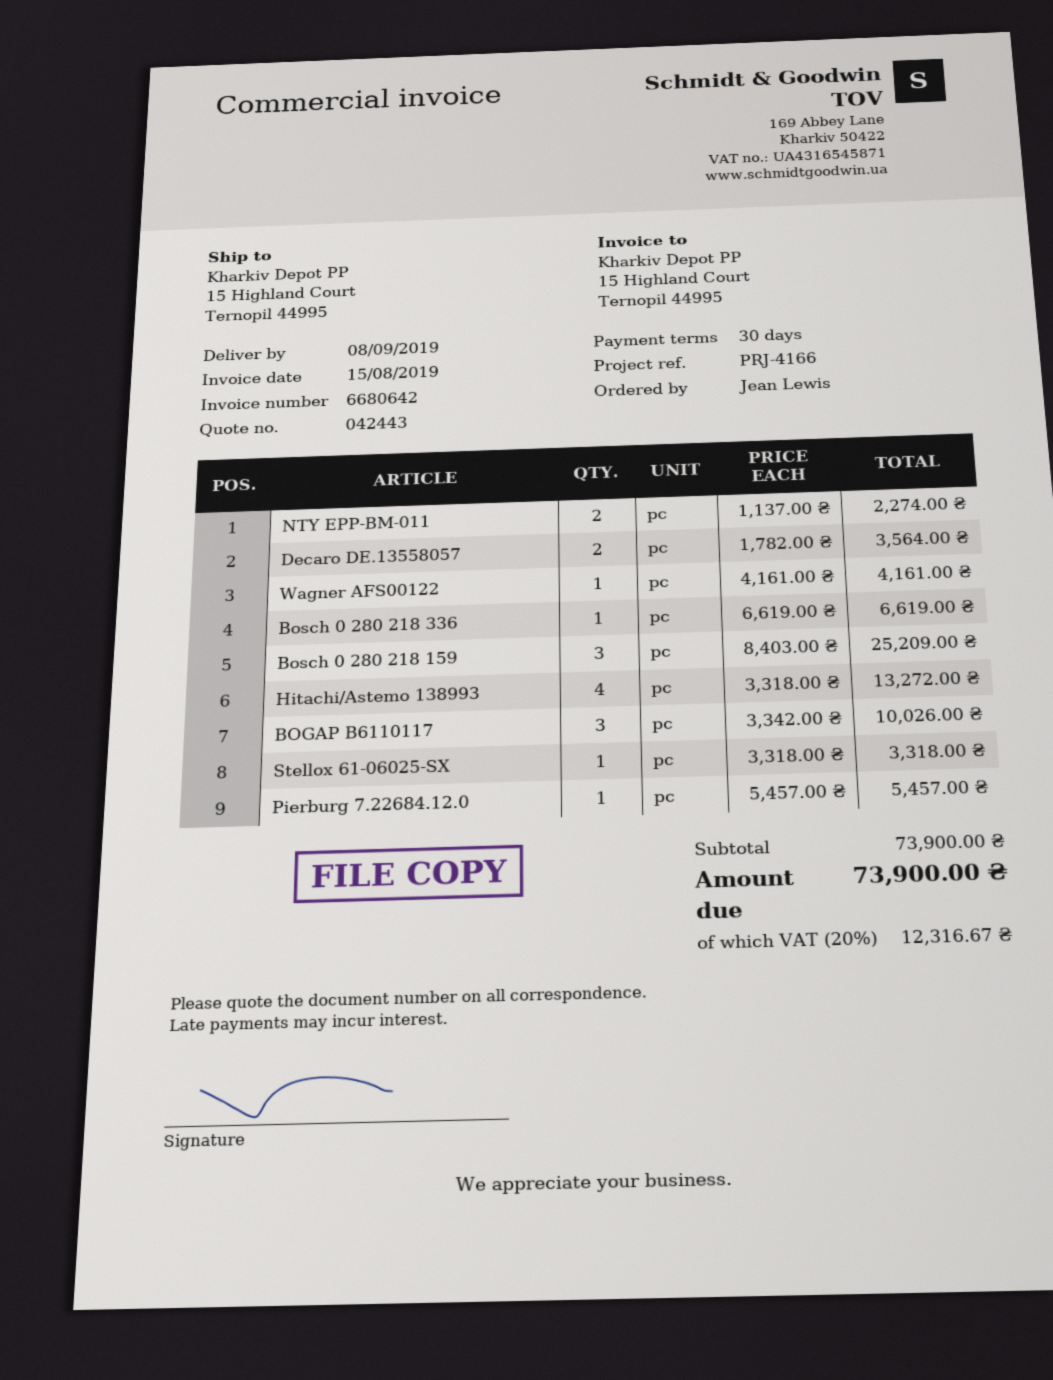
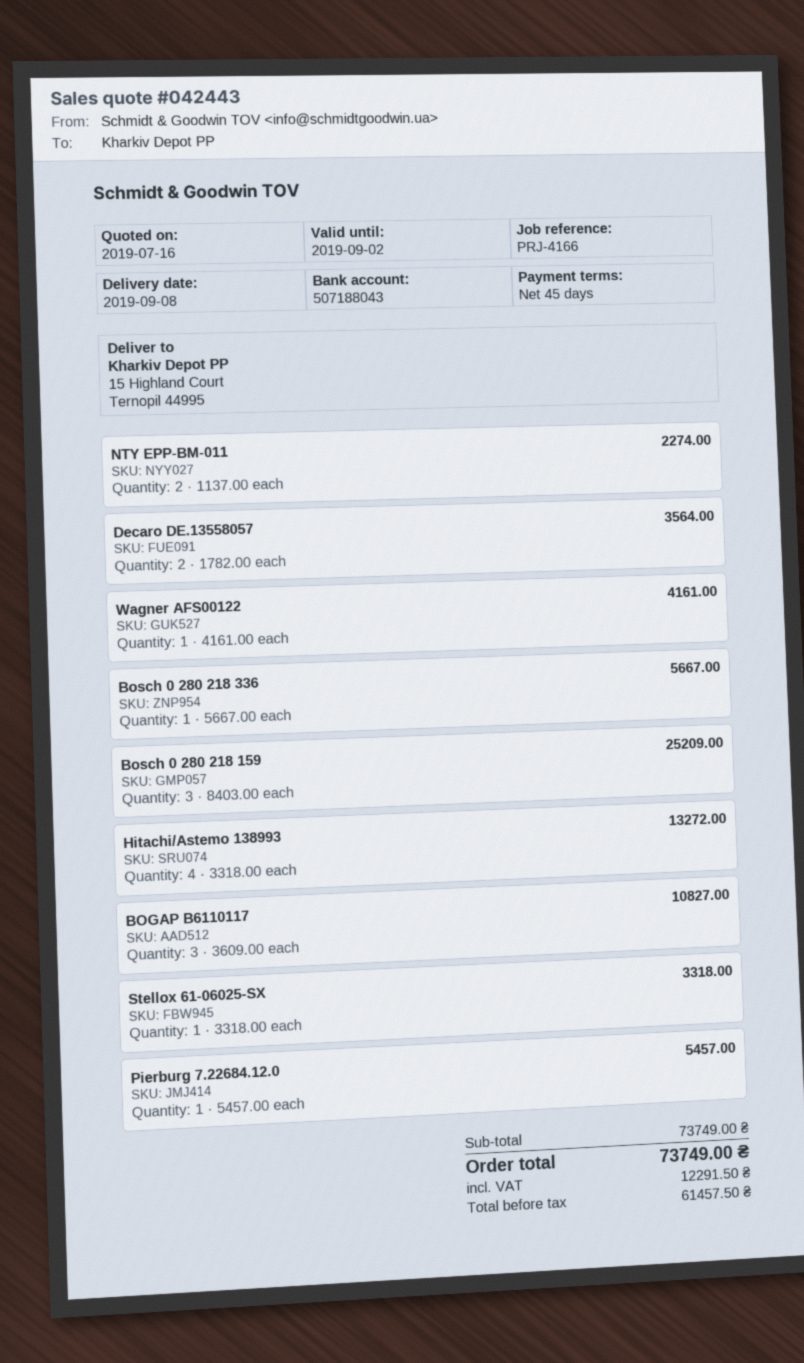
payment terms: 30 days -> 45 days
Bosch 0 280 218 336: 1 x 6619.00 = 6619.00 -> 1 x 5667.00 = 5667.00
BOGAP B6110117: 3 x 3342.00 = 10026.00 -> 3 x 3609.00 = 10827.00
subtotal: 73900.00 -> 73749.00
tax: 12316.67 -> 12291.50
total: 73900.00 -> 73749.00

